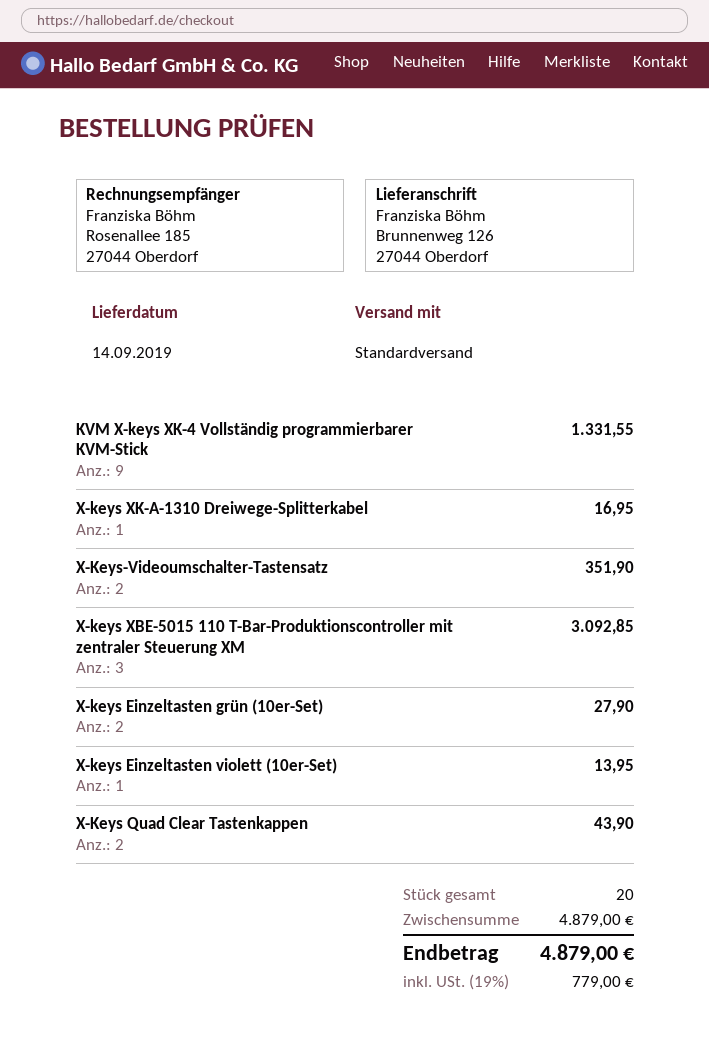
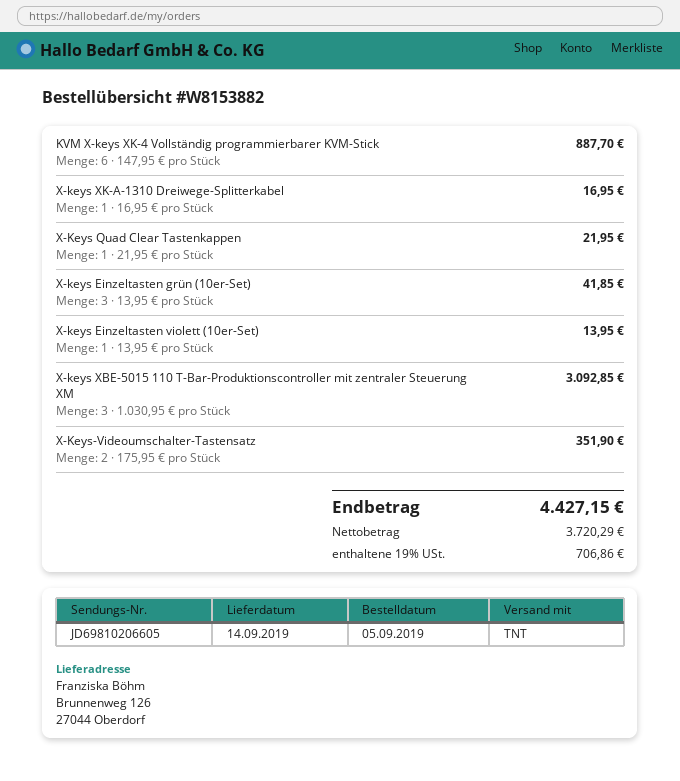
shipping method: standard -> TNT
KVM X-keys XK-4 Vollständig programmierbarer KVM-Stick: 9 for 1331.55 -> 6 for 887.70
X-keys Einzeltasten grün (10er-Set): 2 for 27.90 -> 3 for 41.85
X-Keys Quad Clear Tastenkappen: 2 for 43.90 -> 1 for 21.95
tax: 19% = 779.00 -> 19% = 706.86
total: 4879.00 -> 4427.15

